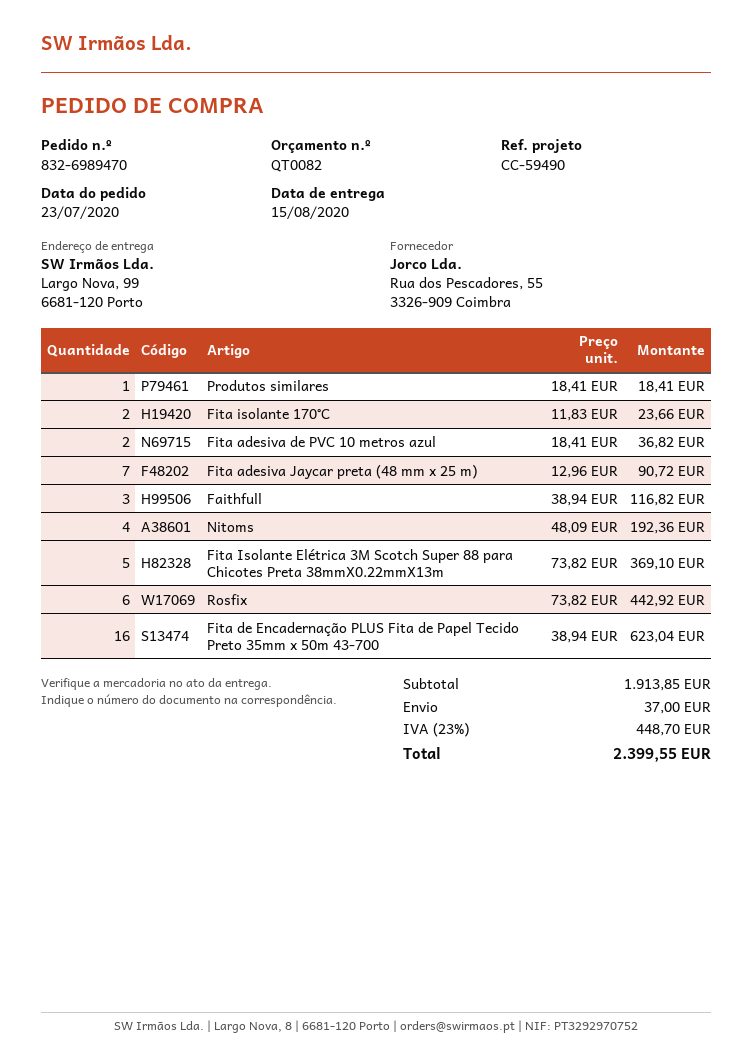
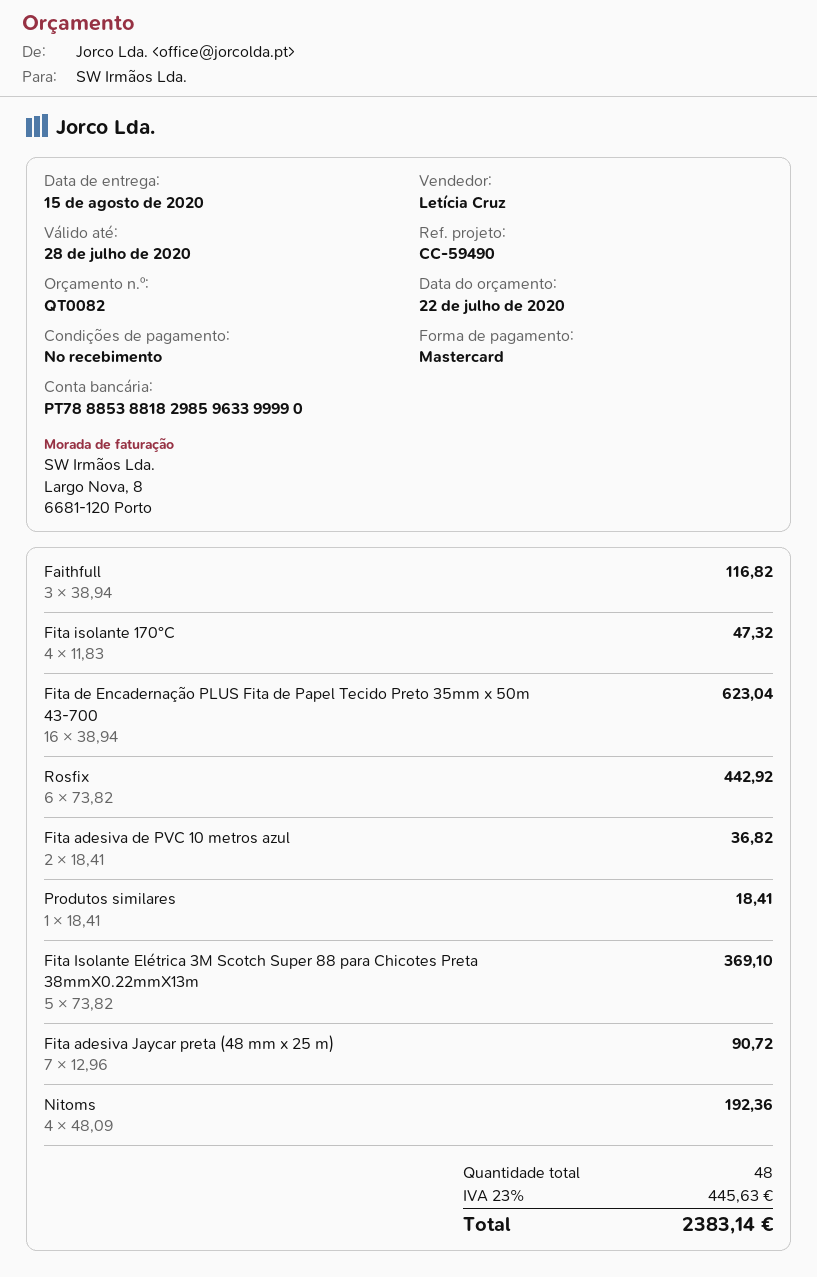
Fita isolante 170°C: 2 x 11.83 = 23.66 -> 4 x 11.83 = 47.32
shipping: 37.00 -> none
tax: 23% = 448.70 -> 23% = 445.63
total: 2399.55 -> 2383.14

